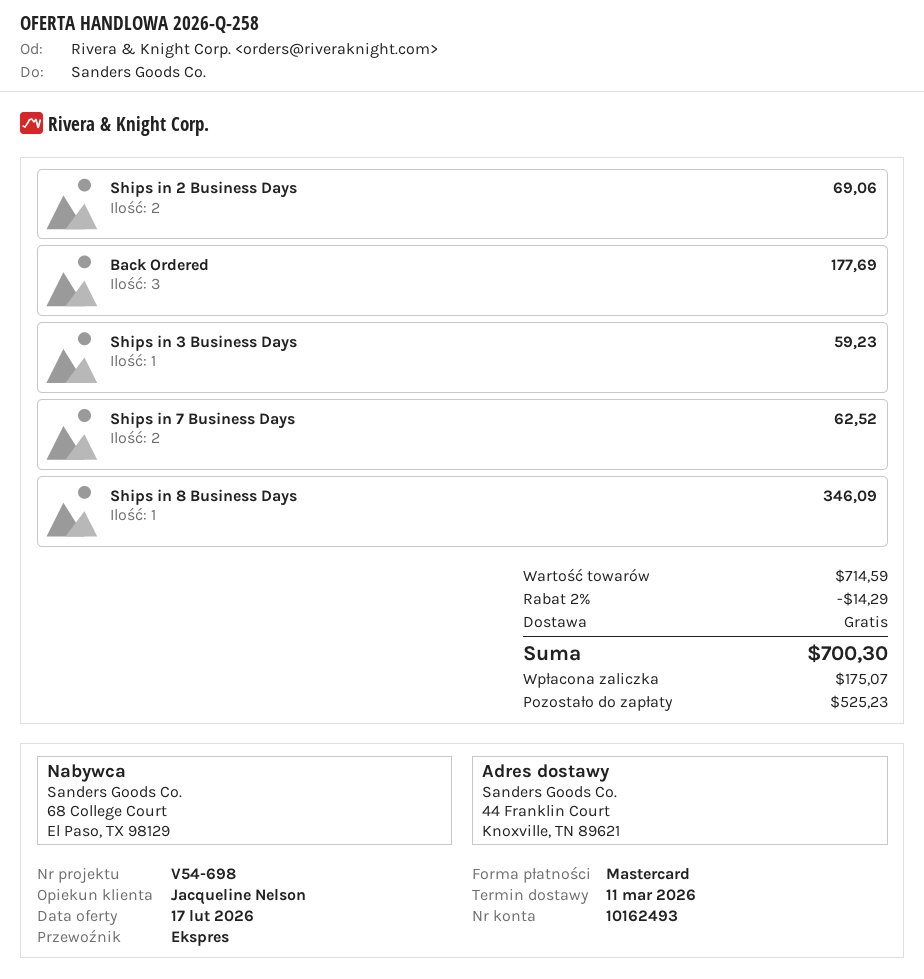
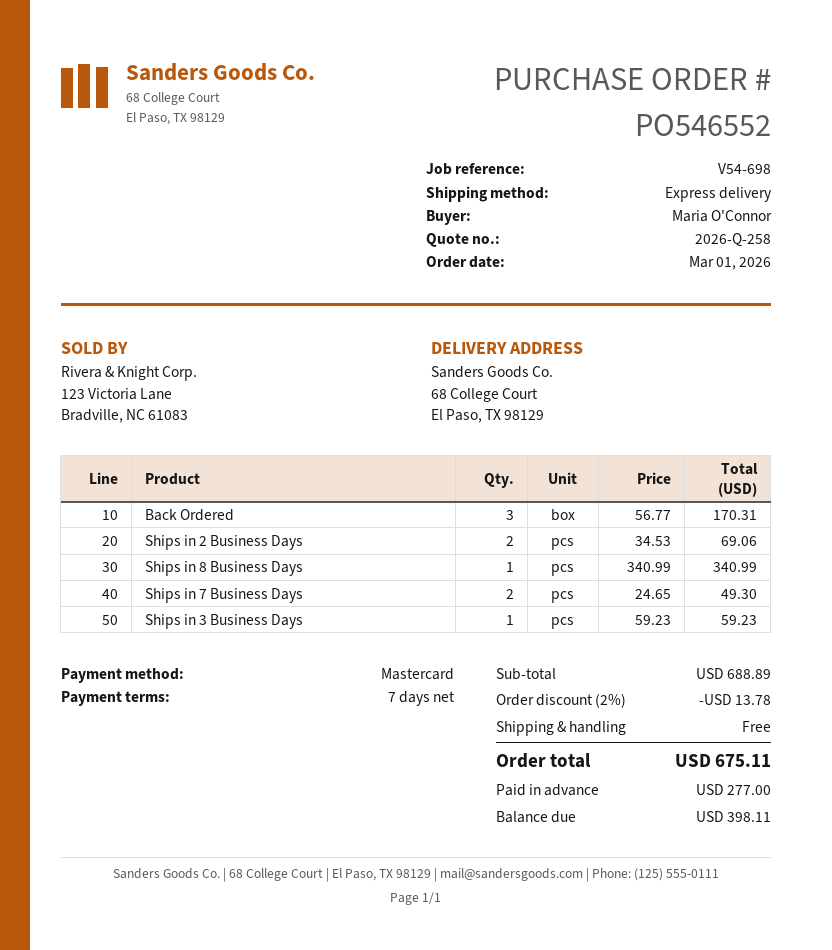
ship to: 44 Franklin Court, Knoxville, TN 89621 -> 68 College Court, El Paso, TX 98129
Back Ordered: 3 for 177.69 -> 3 for 170.31
Ships in 7 Business Days: 2 for 62.52 -> 2 for 49.30
Ships in 8 Business Days: 1 for 346.09 -> 1 for 340.99
subtotal: 714.59 -> 688.89
discount: 2% = 14.29 -> 2% = 13.78
total: 700.30 -> 675.11
deposit: 175.07 -> 277.00
balance: 525.23 -> 398.11

